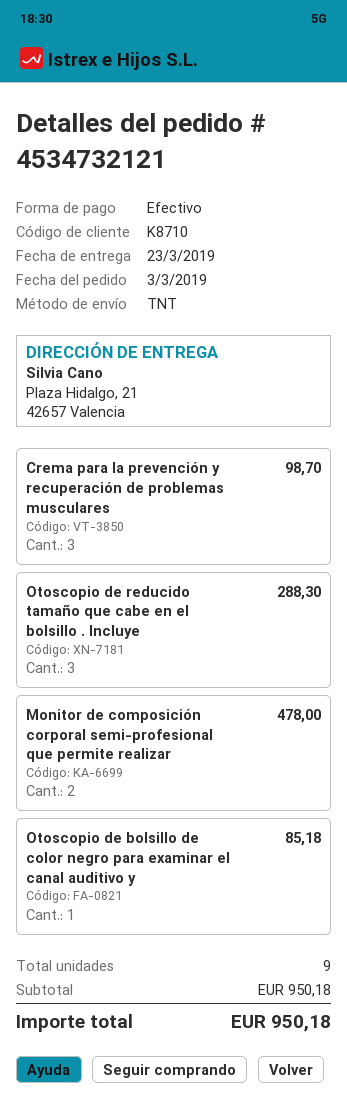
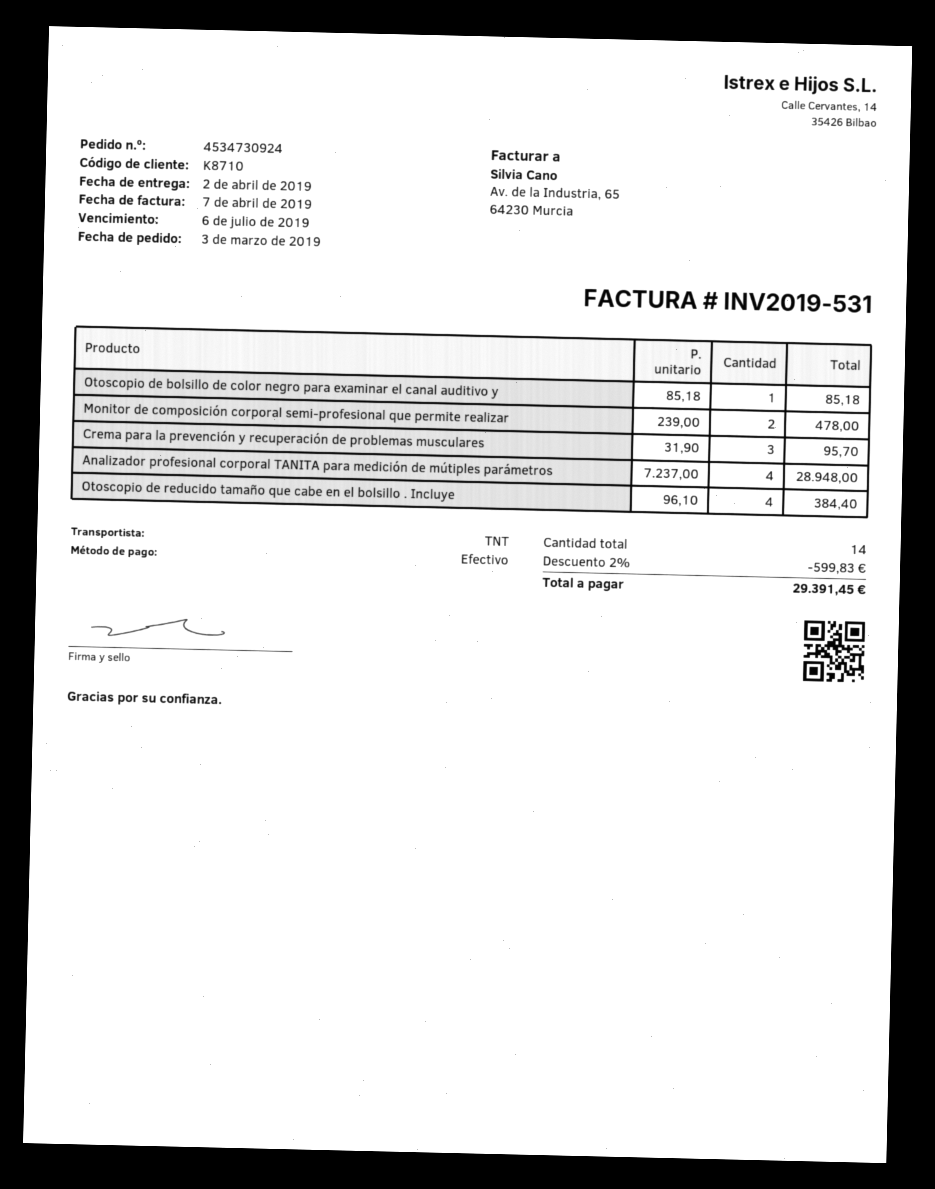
order number: 4534732121 -> 4534730924
delivery date: 2019-03-23 -> 2019-04-02
Crema para la prevención y recuperación de problemas musculares: 3 for 98.70 -> 3 for 95.70
Otoscopio de reducido tamaño que cabe en el bolsillo . Incluye: 3 for 288.30 -> 4 for 384.40
Analizador profesional corporal TANITA para medición de mútiples parámetros: none -> 4 for 28948.00
total quantity: 9 -> 14
discount: none -> 2% = 599.83
total: 950.18 -> 29391.45

